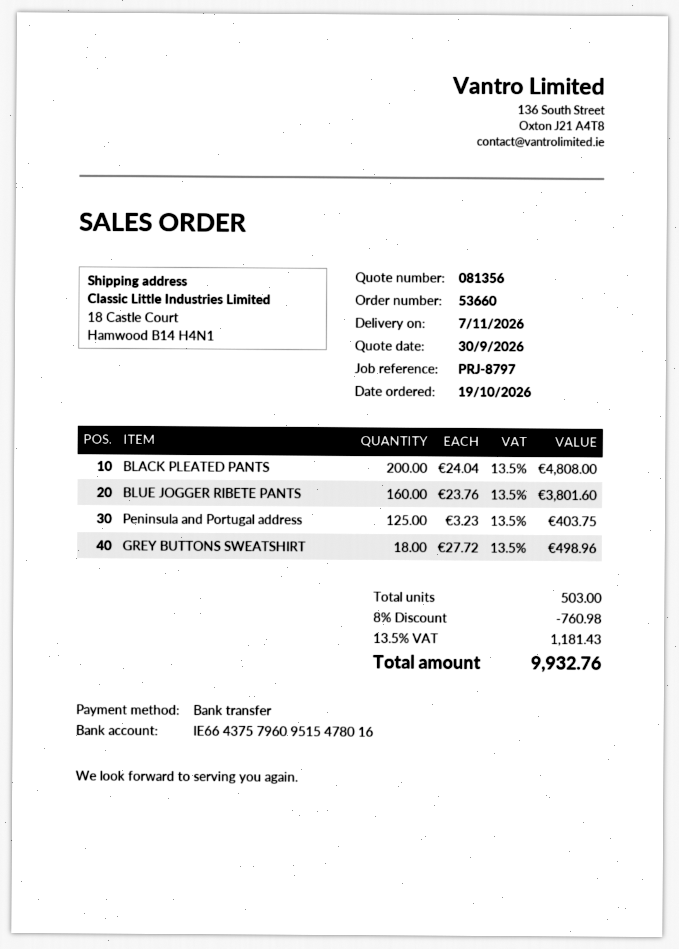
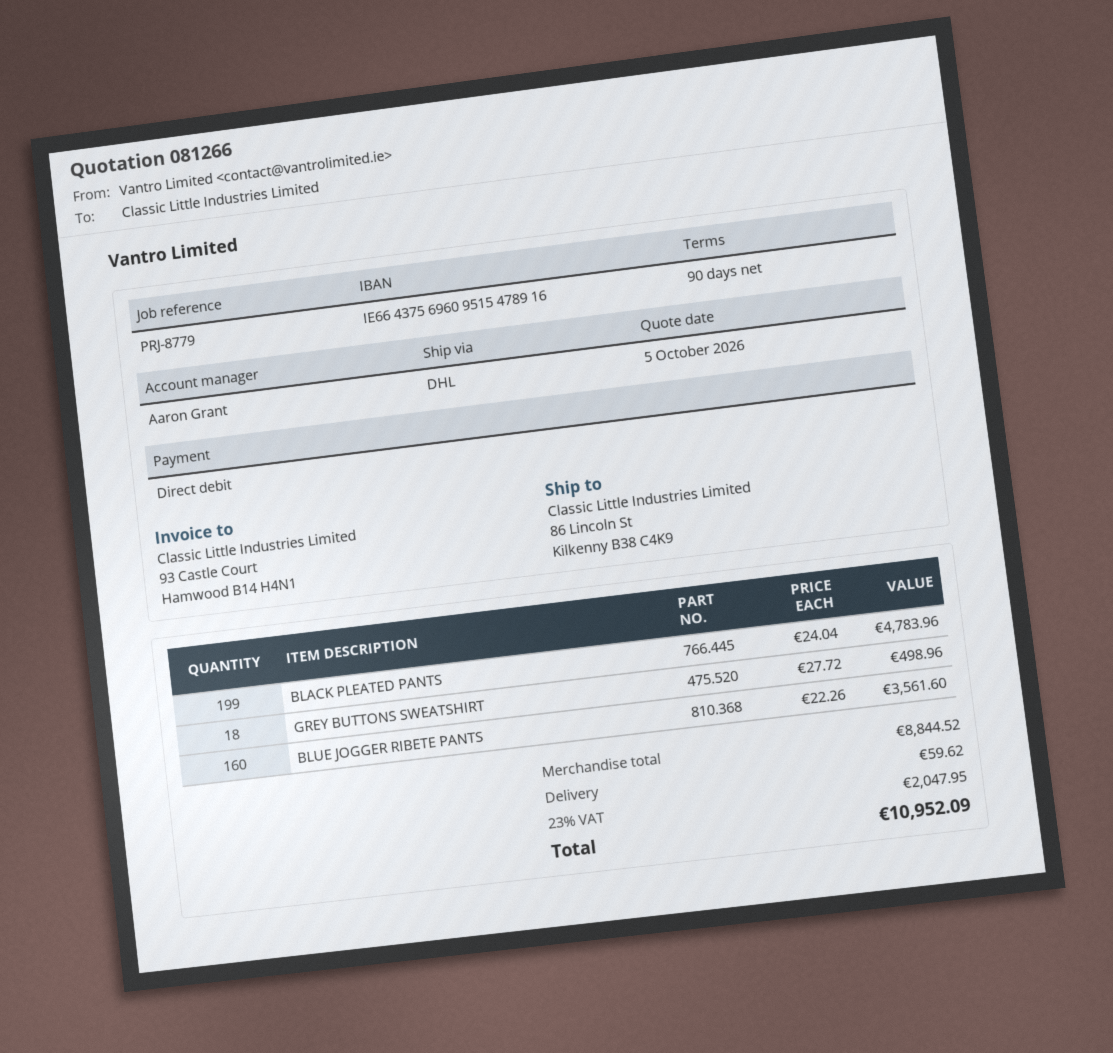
quote number: 081356 -> 081266
quote date: 2026-09-30 -> 2026-10-05
reference: PRJ-8797 -> PRJ-8779
payment method: bank transfer -> direct debit
bank account: IE66437579609515478016 -> IE66437569609515478916
ship to: 18 Castle Court, Hamwood B14 H4N1 -> 86 Lincoln St, Kilkenny B38 C4K9
BLACK PLEATED PANTS: 200 x 24.04 = 4808.00 -> 199 x 24.04 = 4783.96
BLUE JOGGER RIBETE PANTS: 160 x 23.76 = 3801.60 -> 160 x 22.26 = 3561.60
Peninsula and Portugal address: 125 x 3.23 = 403.75 -> none
discount: 8% = 760.98 -> none
shipping: none -> 59.62
tax: 13.5% = 1181.43 -> 23% = 2047.95
total: 9932.76 -> 10952.09

